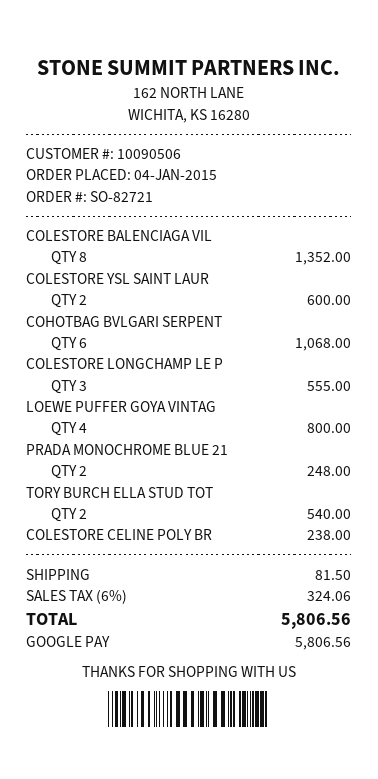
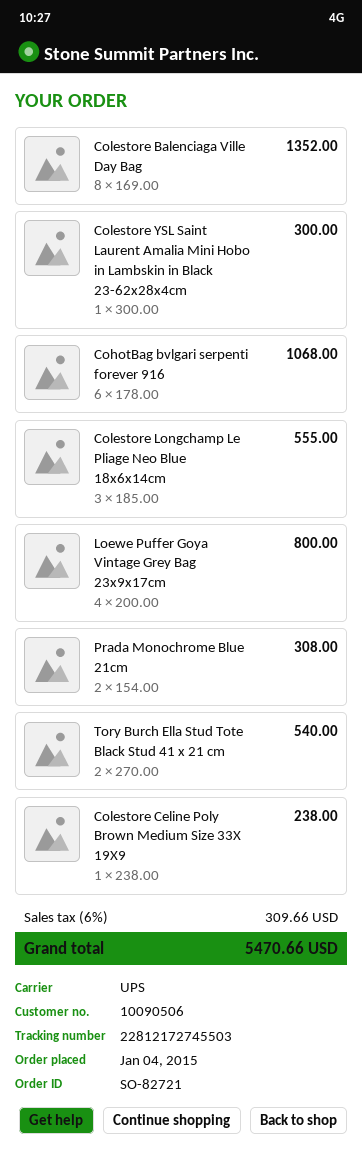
COLESTORE YSL SAINT LAUR: 2 for 600.00 -> 1 for 300.00
PRADA MONOCHROME BLUE 21: 2 for 248.00 -> 2 for 308.00
shipping: 81.50 -> none
tax: 6% = 324.06 -> 6% = 309.66
total: 5806.56 -> 5470.66

